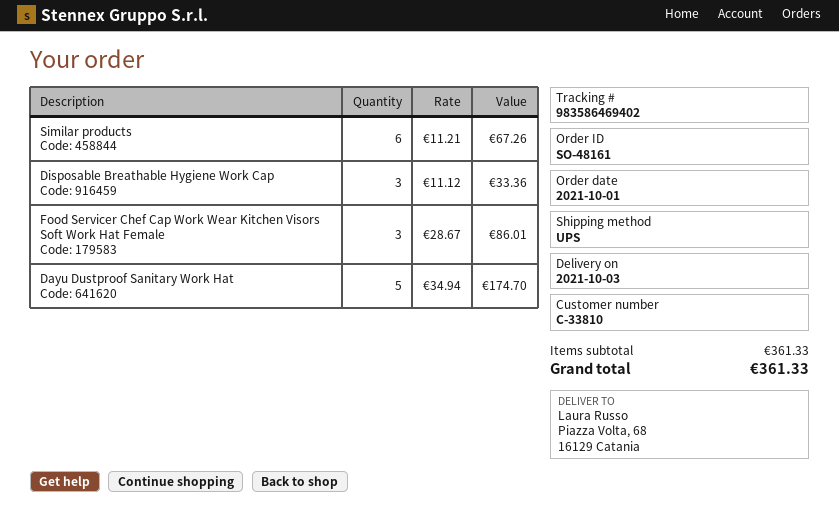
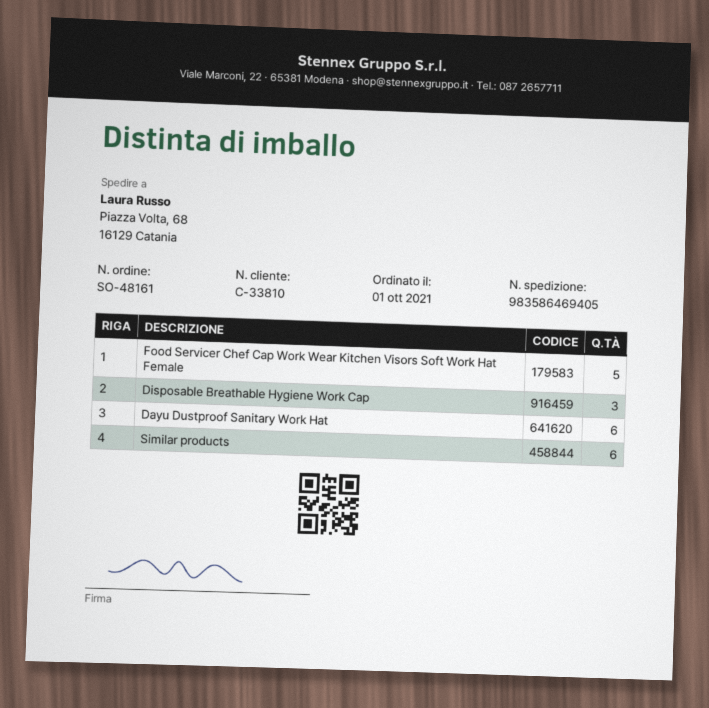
tracking number: 983586469402 -> 983586469405
Food Servicer Chef Cap Work Wear Kitchen Visors Soft Work Hat Female: 3 -> 5
Dayu Dustproof Sanitary Work Hat: 5 -> 6

